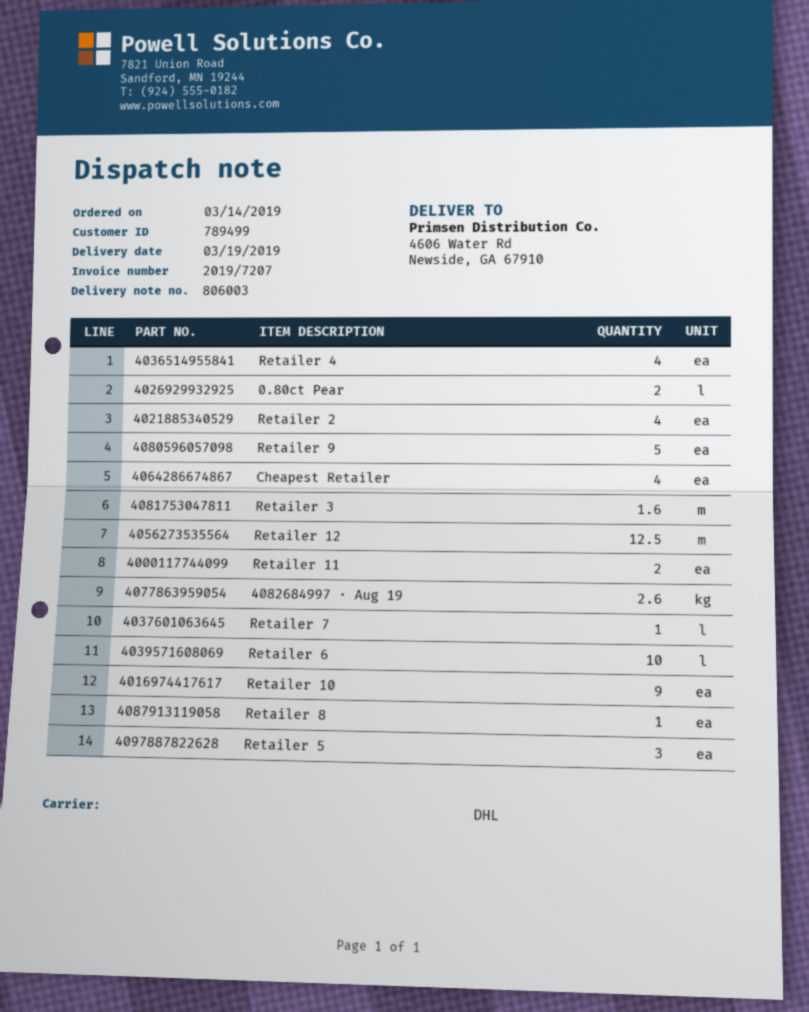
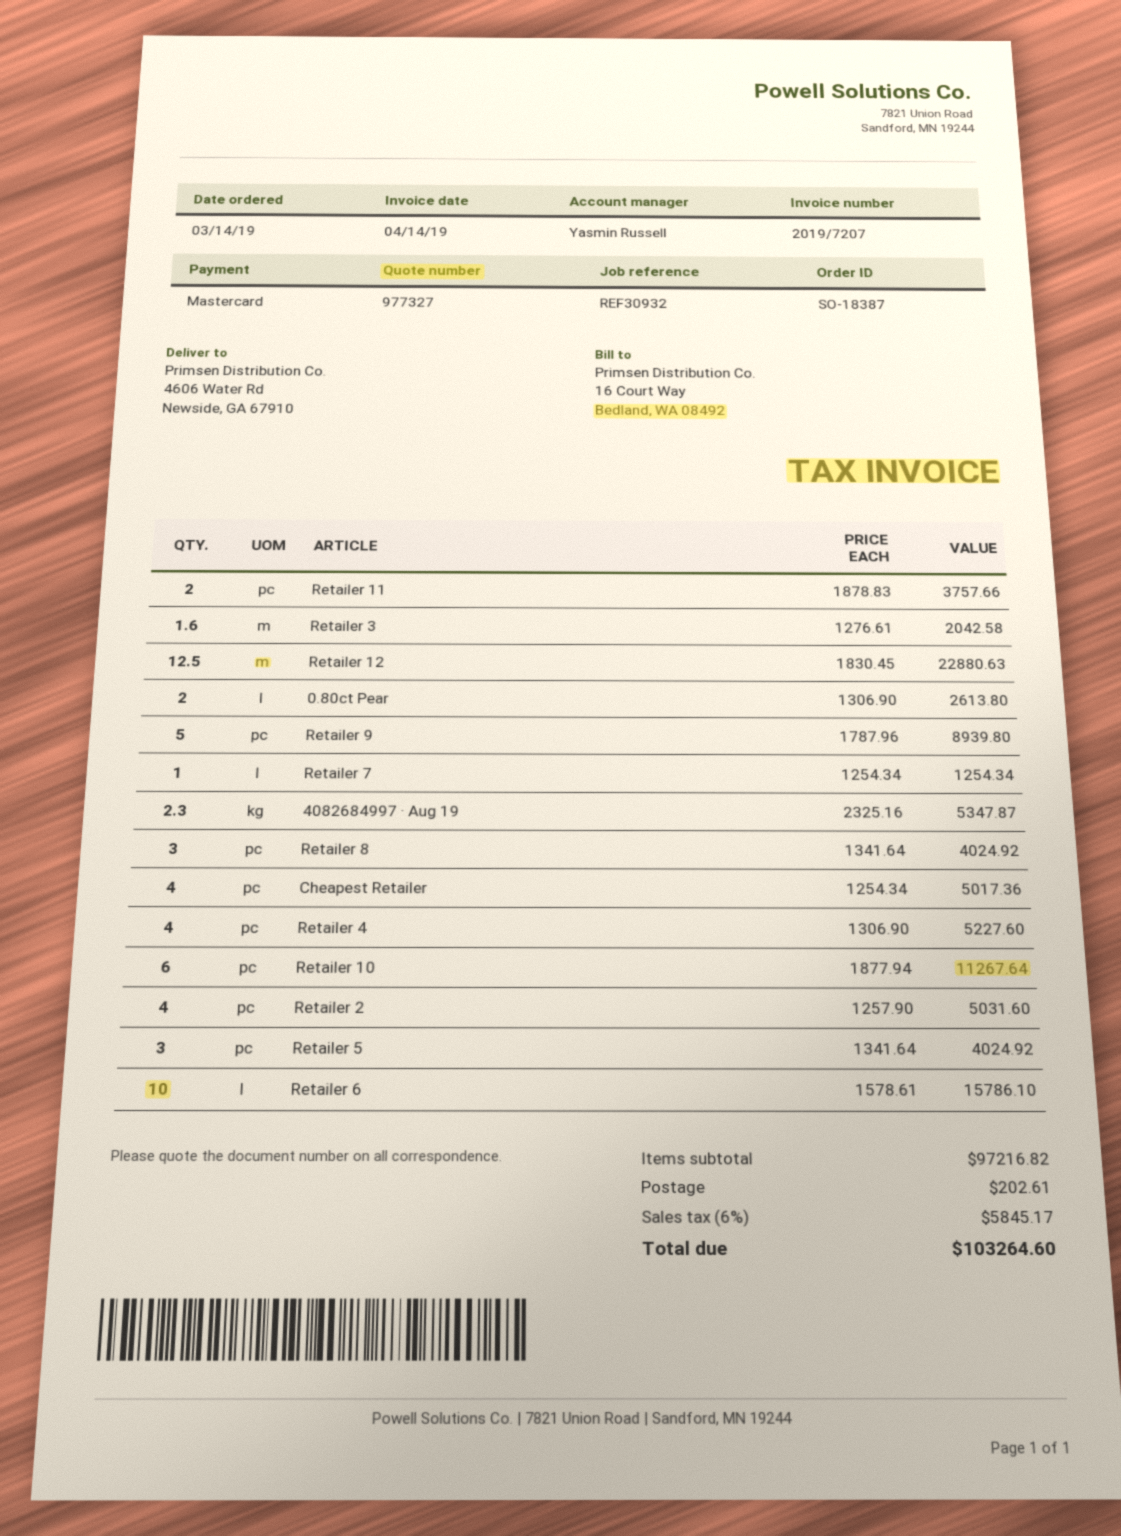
4082684997 · Aug 19: 2.6 -> 2.3
Retailer 10: 9 -> 6
Retailer 8: 1 -> 3

